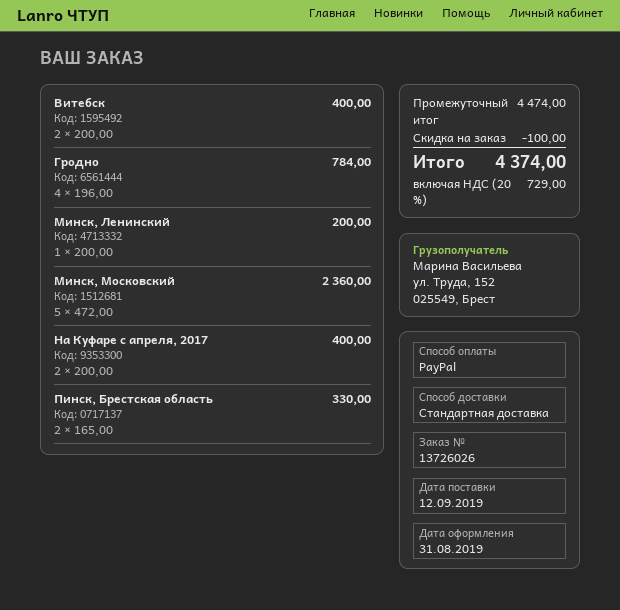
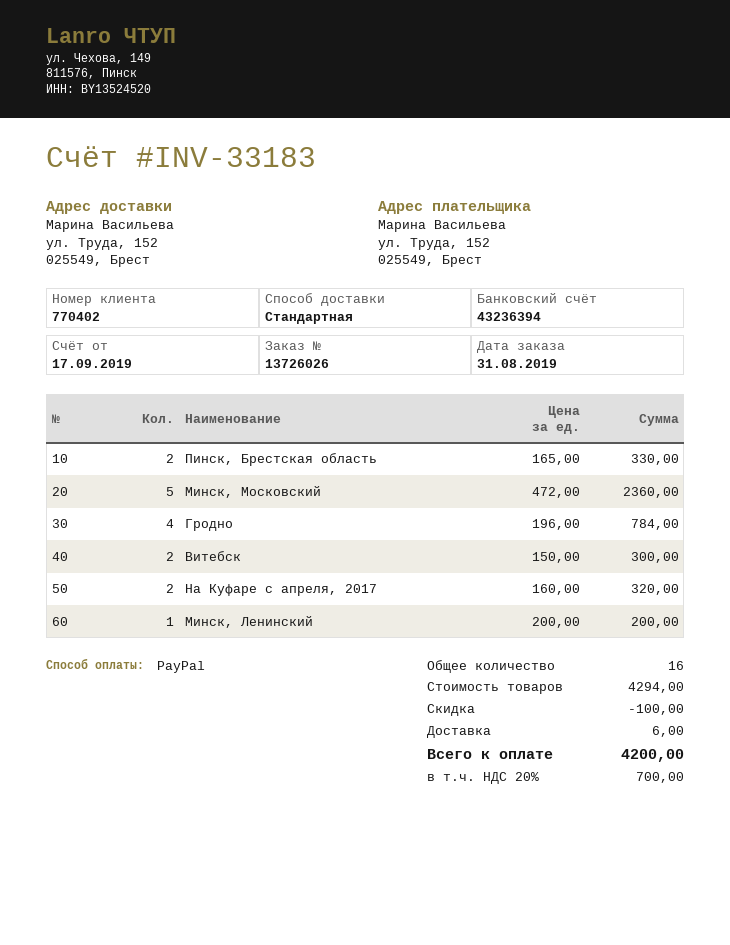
Витебск: 2 x 200.00 = 400.00 -> 2 x 150.00 = 300.00
На Куфаре с апреля, 2017: 2 x 200.00 = 400.00 -> 2 x 160.00 = 320.00
subtotal: 4474.00 -> 4294.00
shipping: none -> 6.00
tax: 20% = 729.00 -> 20% = 700.00
total: 4374.00 -> 4200.00

